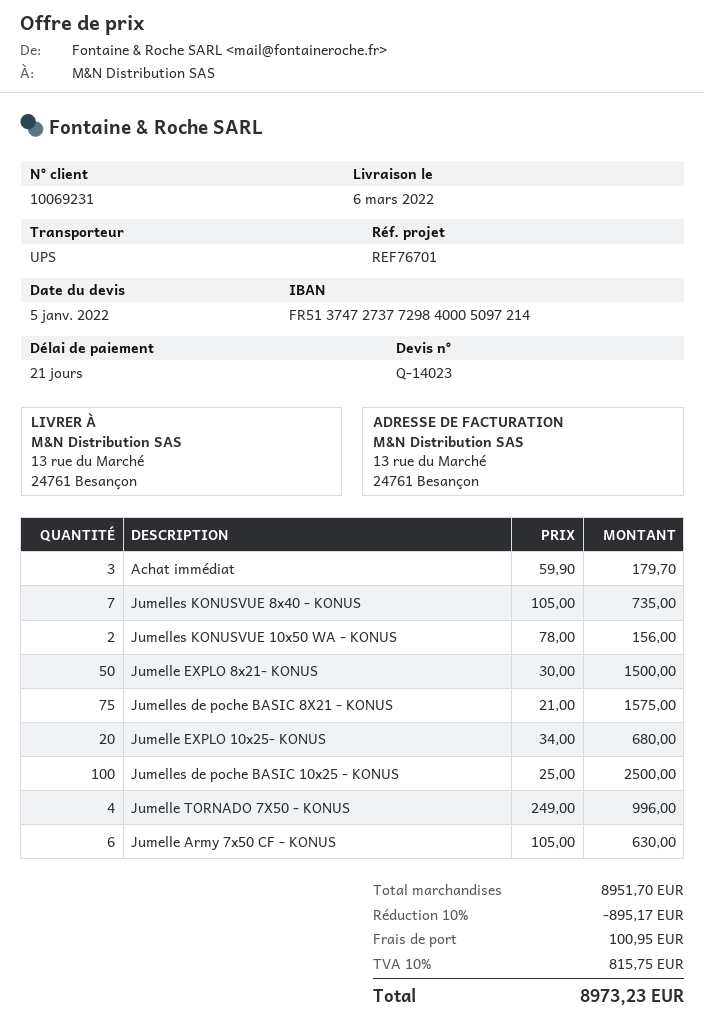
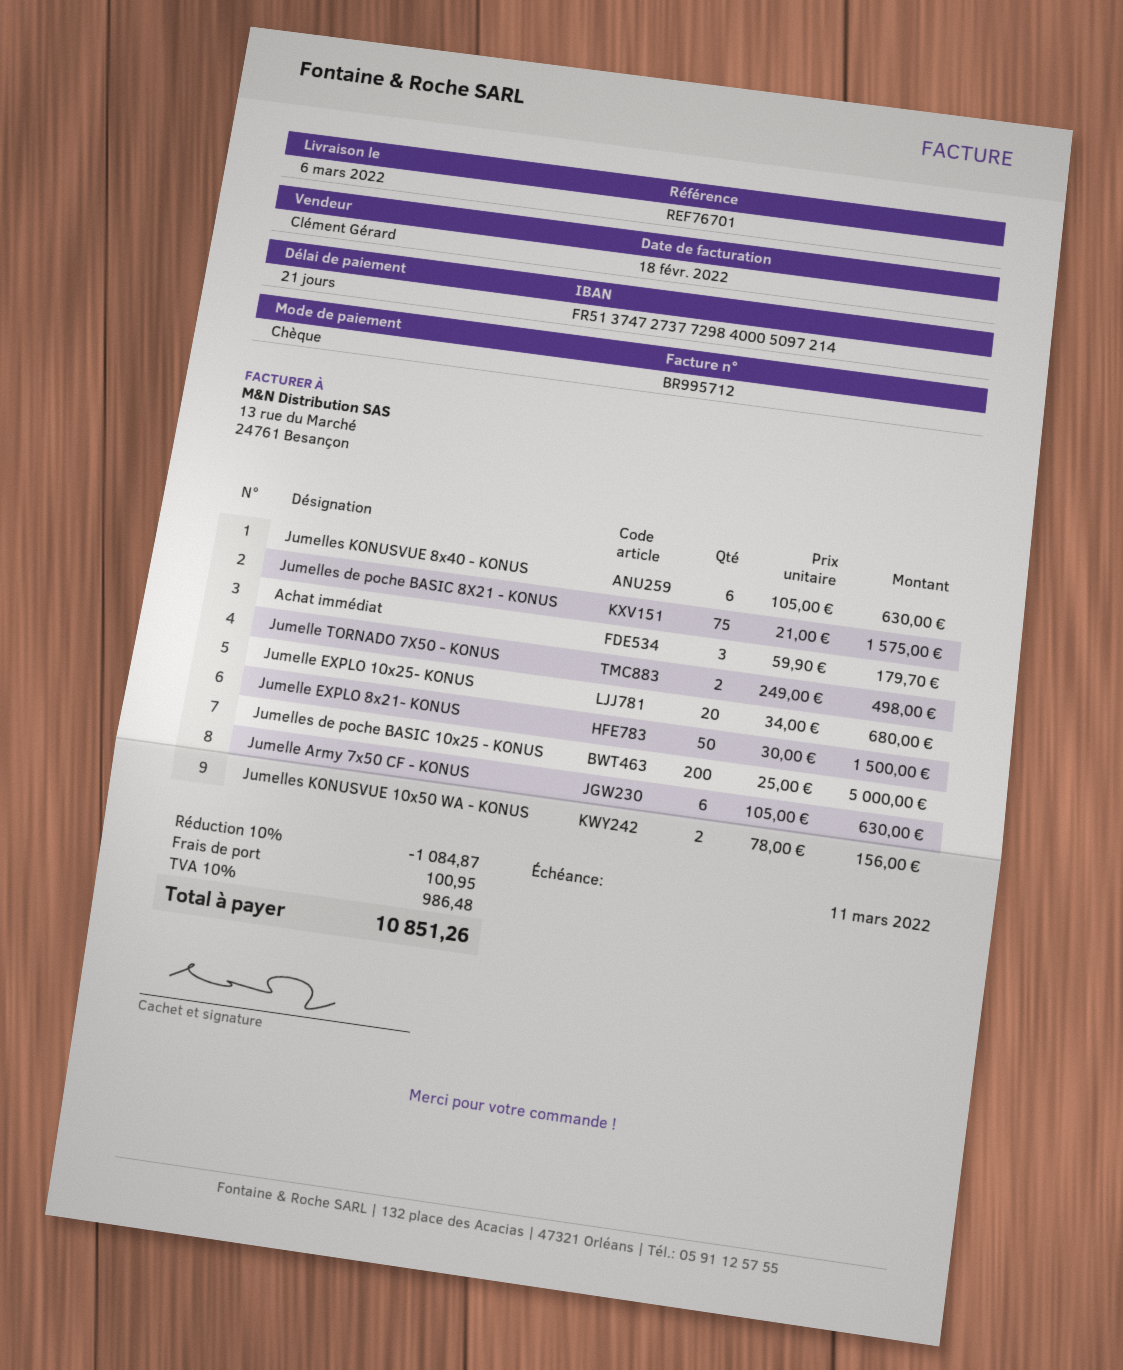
Jumelles KONUSVUE 8x40 - KONUS: 7 x 105.00 = 735.00 -> 6 x 105.00 = 630.00
Jumelles de poche BASIC 10x25 - KONUS: 100 x 25.00 = 2500.00 -> 200 x 25.00 = 5000.00
Jumelle TORNADO 7X50 - KONUS: 4 x 249.00 = 996.00 -> 2 x 249.00 = 498.00
discount: 10% = 895.17 -> 10% = 1084.87
tax: 10% = 815.75 -> 10% = 986.48
total: 8973.23 -> 10851.26

